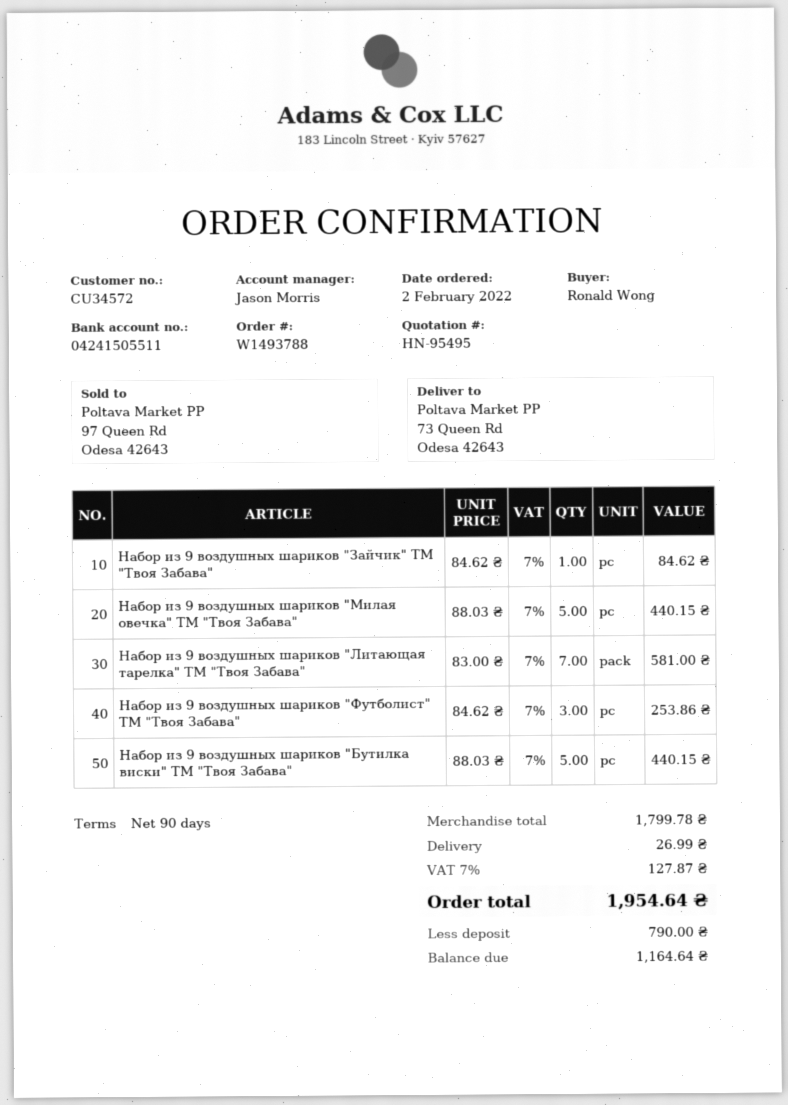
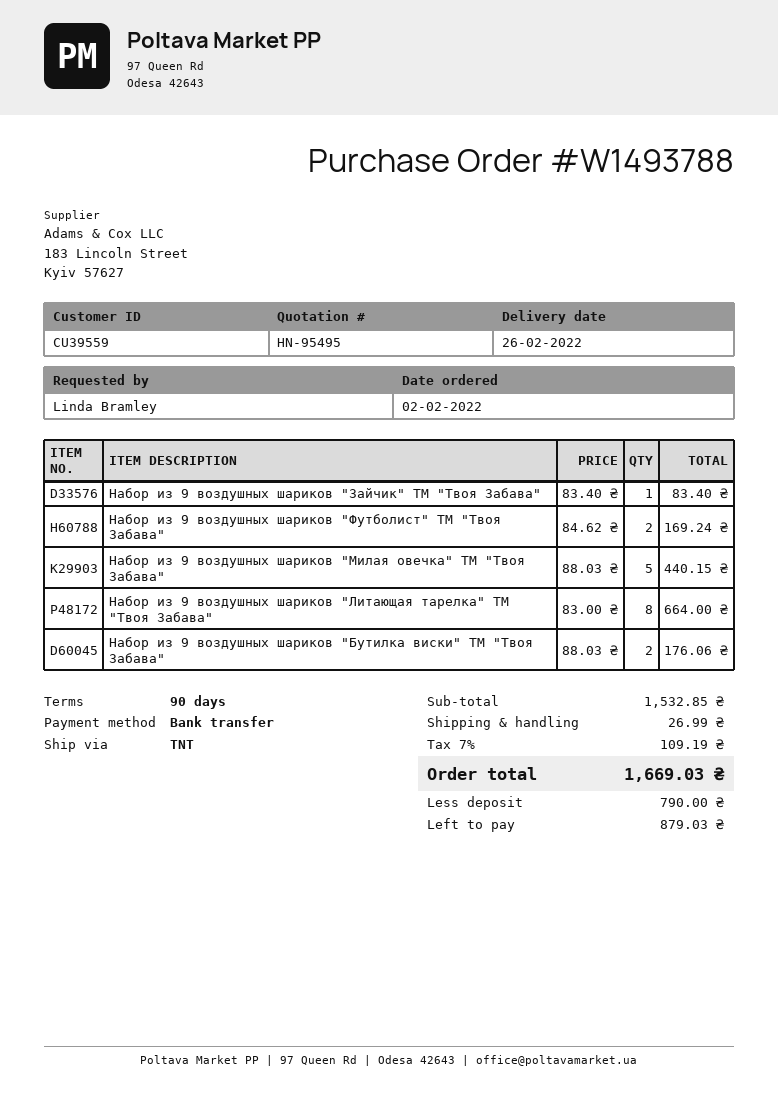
customer number: CU34572 -> CU39559
ordered by: Ronald Wong -> Linda Bramley
Набор из 9 воздушных шариков "Зайчик" ТМ "Твоя Забава": 1 x 84.62 = 84.62 -> 1 x 83.40 = 83.40
Набор из 9 воздушных шариков "Литающая тарелка" ТМ "Твоя Забава": 7 x 83.00 = 581.00 -> 8 x 83.00 = 664.00
Набор из 9 воздушных шариков "Футболист" ТМ "Твоя Забава": 3 x 84.62 = 253.86 -> 2 x 84.62 = 169.24
Набор из 9 воздушных шариков "Бутилка виски" ТМ "Твоя Забава": 5 x 88.03 = 440.15 -> 2 x 88.03 = 176.06
subtotal: 1799.78 -> 1532.85
tax: 7% = 127.87 -> 7% = 109.19
total: 1954.64 -> 1669.03
balance: 1164.64 -> 879.03

